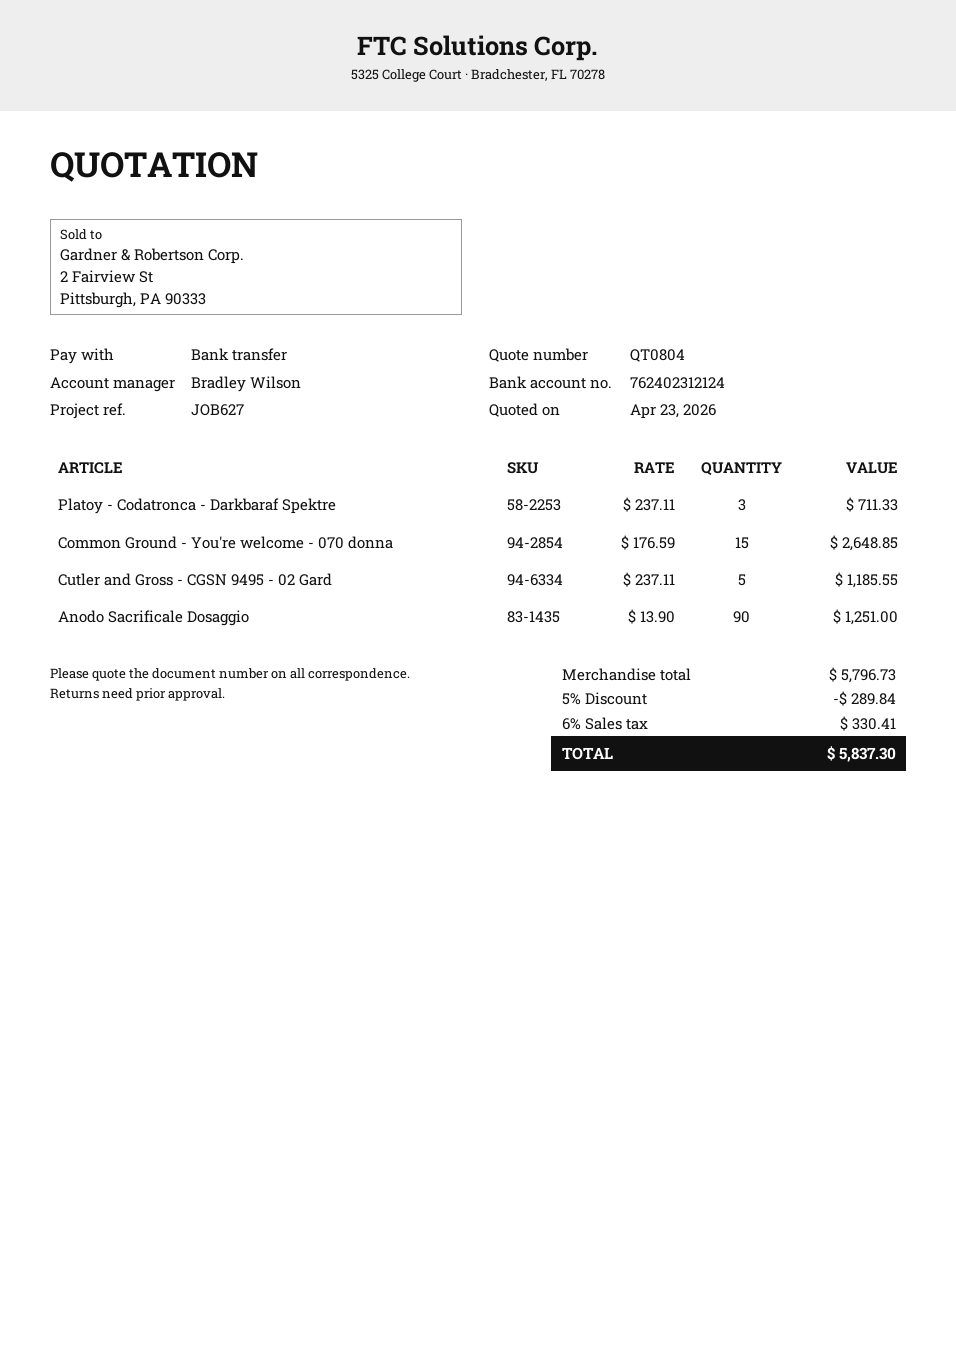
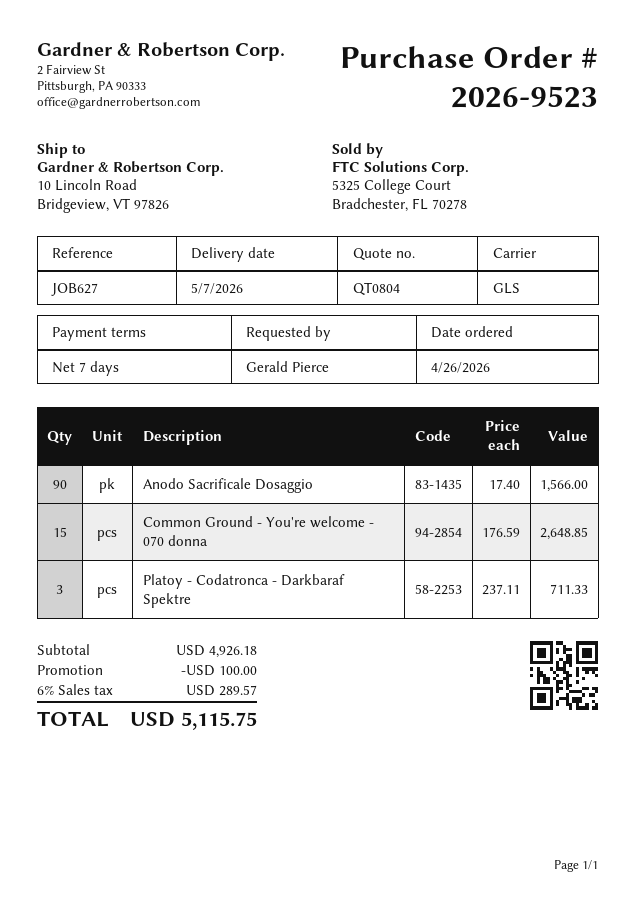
Cutler and Gross - CGSN 9495 - 02 Gard: 5 x 237.11 = 1185.55 -> none
Anodo Sacrificale Dosaggio: 90 x 13.90 = 1251.00 -> 90 x 17.40 = 1566.00
subtotal: 5796.73 -> 4926.18
discount: 289.84 -> 100.00
tax: 6% = 330.41 -> 6% = 289.57
total: 5837.30 -> 5115.75

